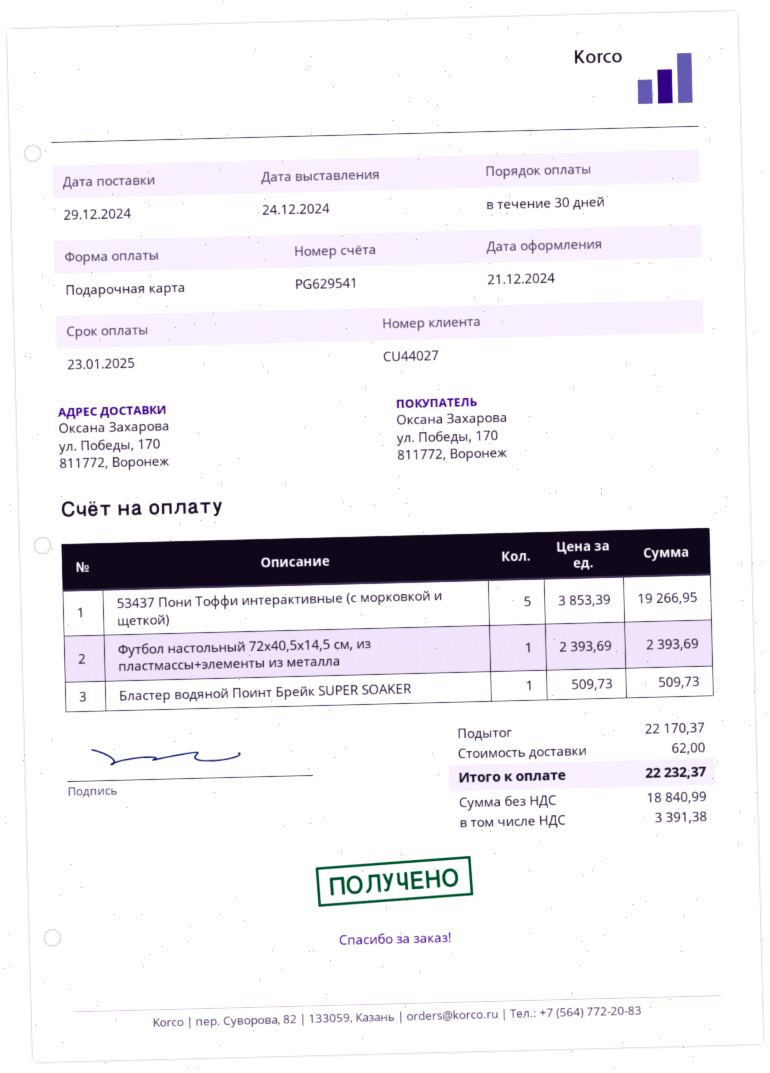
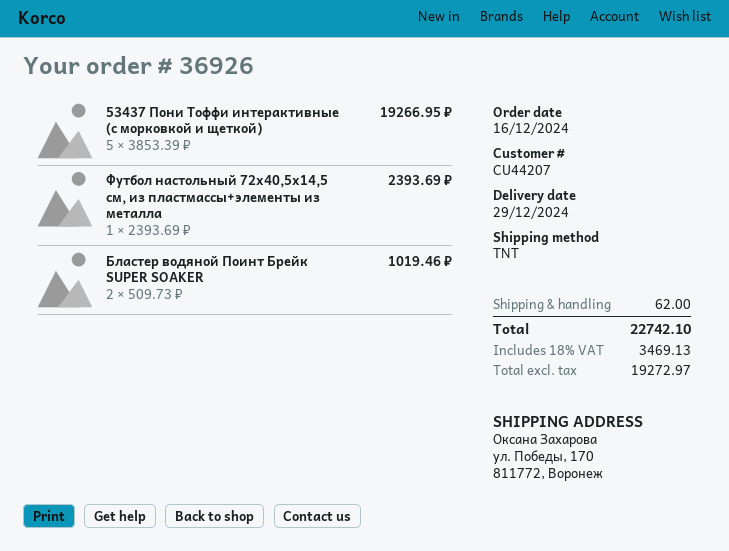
order date: 2024-12-21 -> 2024-12-16
customer number: CU44027 -> CU44207
Бластер водяной Поинт Брейк SUPER SOAKER: 1 x 509.73 = 509.73 -> 2 x 509.73 = 1019.46
net: 18840.99 -> 19272.97
tax: 3391.38 -> 3469.13
total: 22232.37 -> 22742.10

